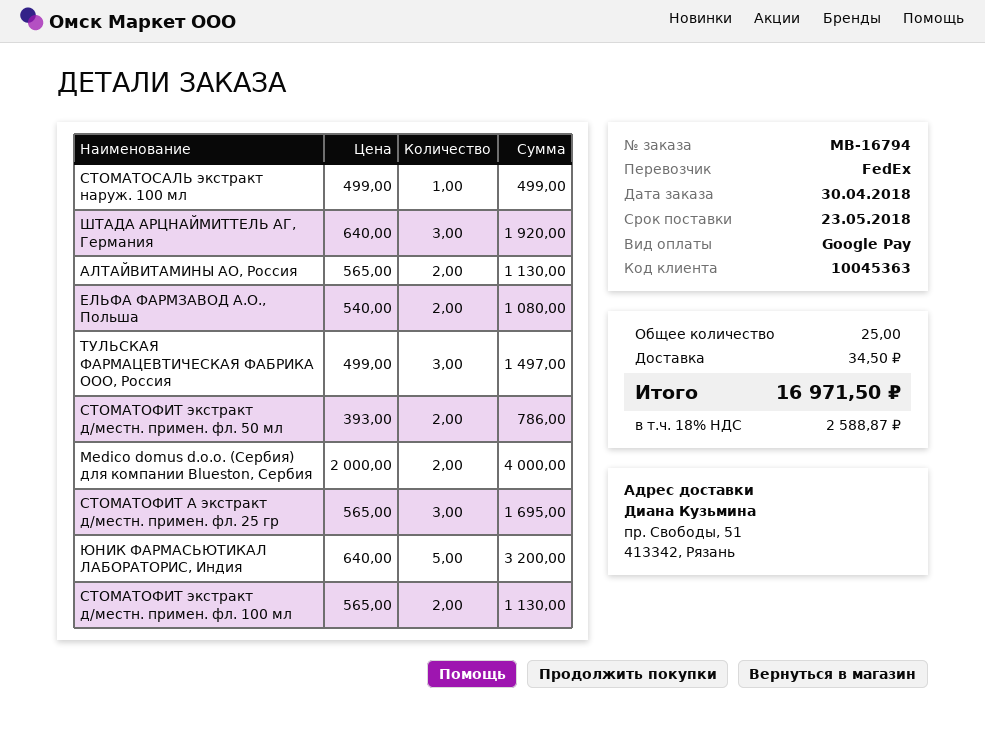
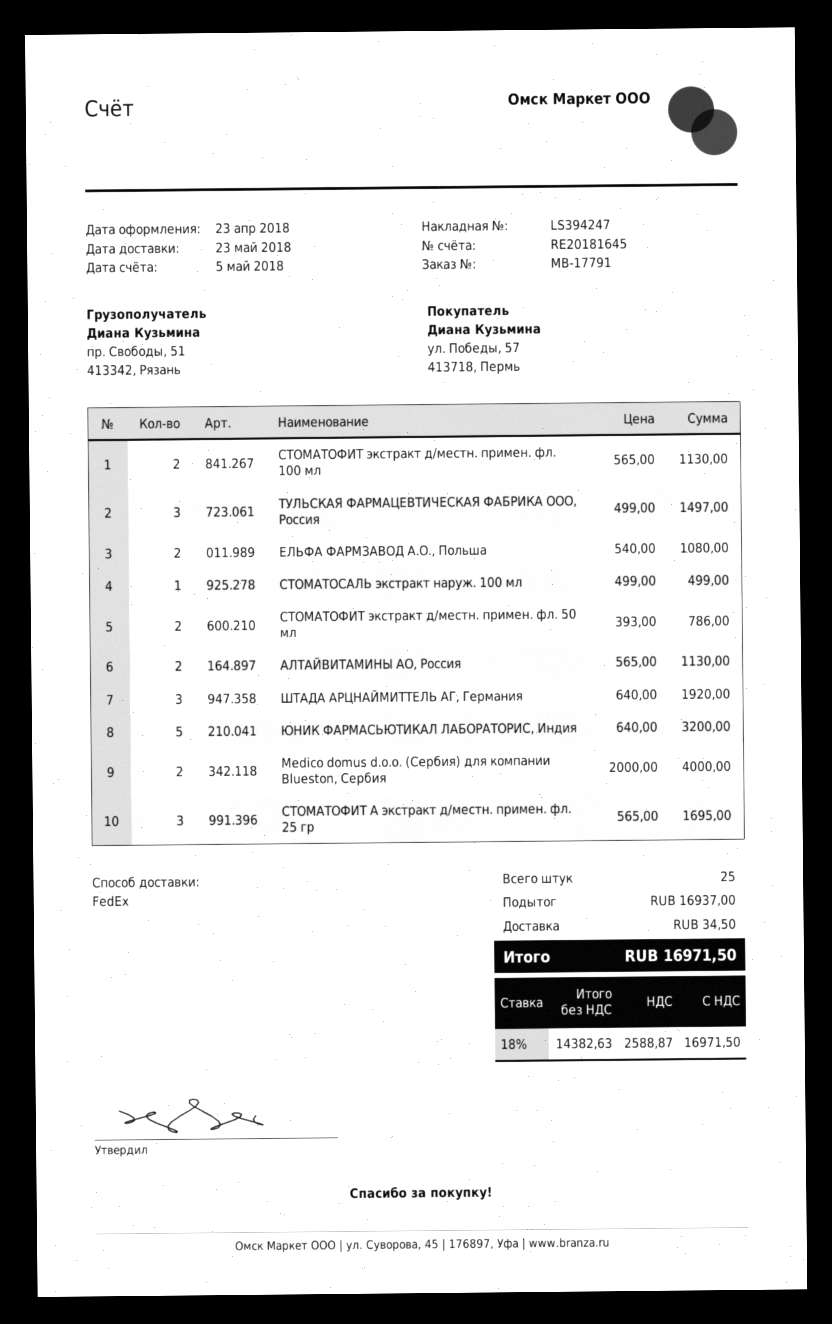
order number: MB-16794 -> MB-17791
order date: 2018-04-30 -> 2018-04-23

